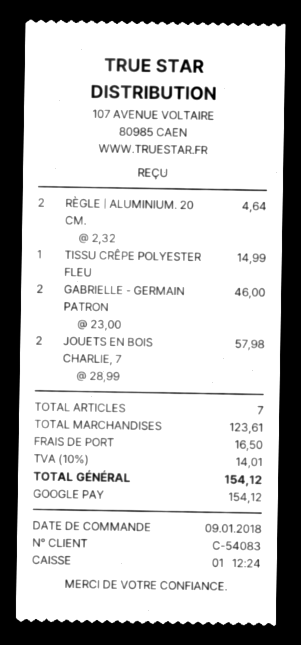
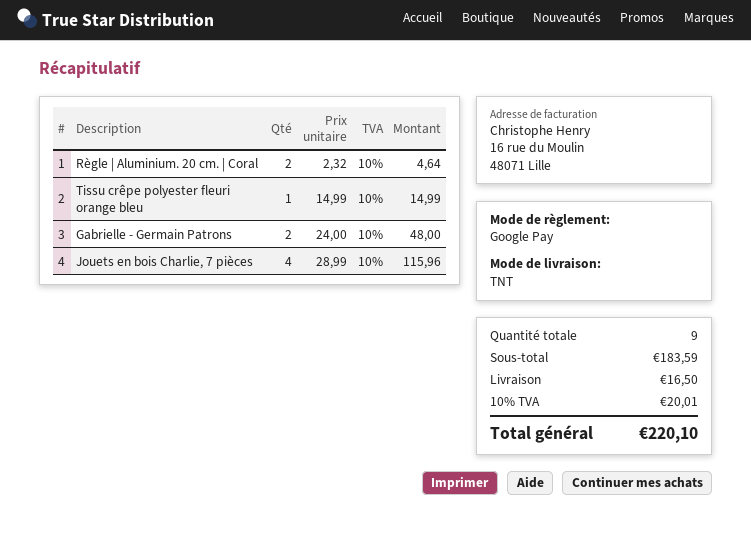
GABRIELLE - GERMAIN PATRON: 2 x 23.00 = 46.00 -> 2 x 24.00 = 48.00
JOUETS EN BOIS CHARLIE, 7: 2 x 28.99 = 57.98 -> 4 x 28.99 = 115.96
total quantity: 7 -> 9
subtotal: 123.61 -> 183.59
tax: 10% = 14.01 -> 10% = 20.01
total: 154.12 -> 220.10

